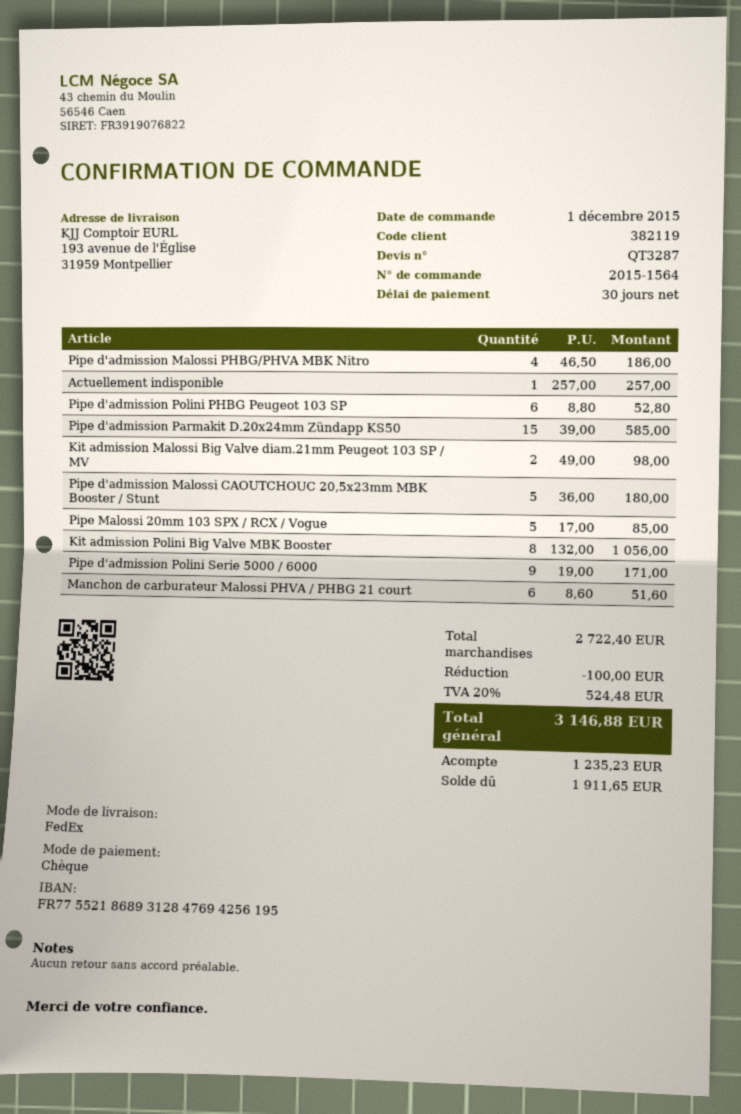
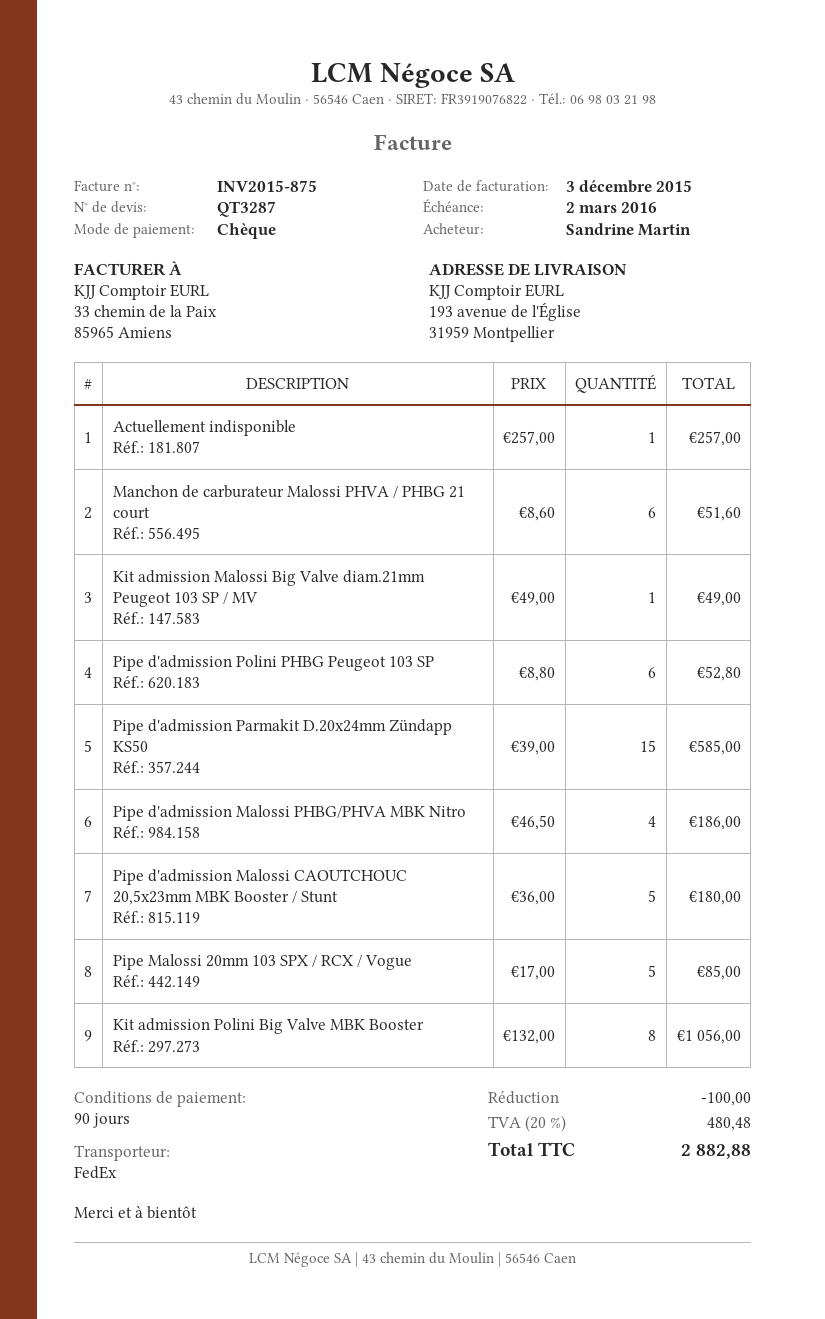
payment terms: 30 days -> 90 days
Kit admission Malossi Big Valve diam.21mm Peugeot 103 SP / MV: 2 x 49.00 = 98.00 -> 1 x 49.00 = 49.00
Pipe d'admission Polini Serie 5000 / 6000: 9 x 19.00 = 171.00 -> none
tax: 20% = 524.48 -> 20% = 480.48
total: 3146.88 -> 2882.88

